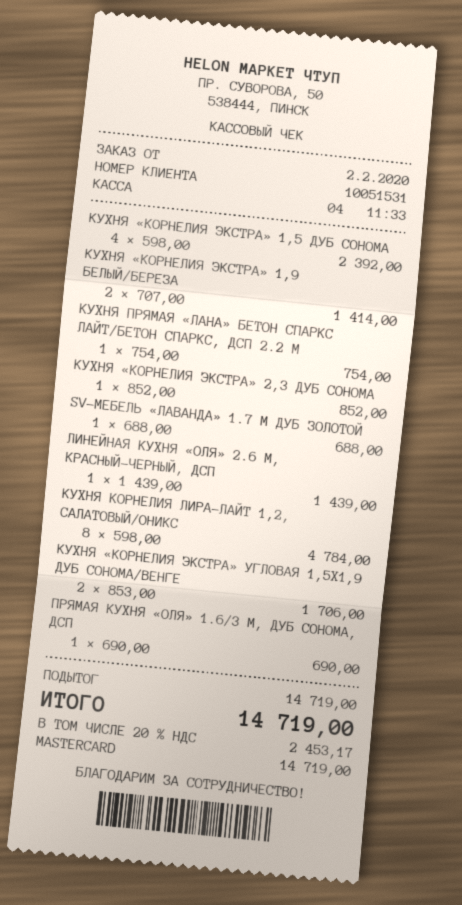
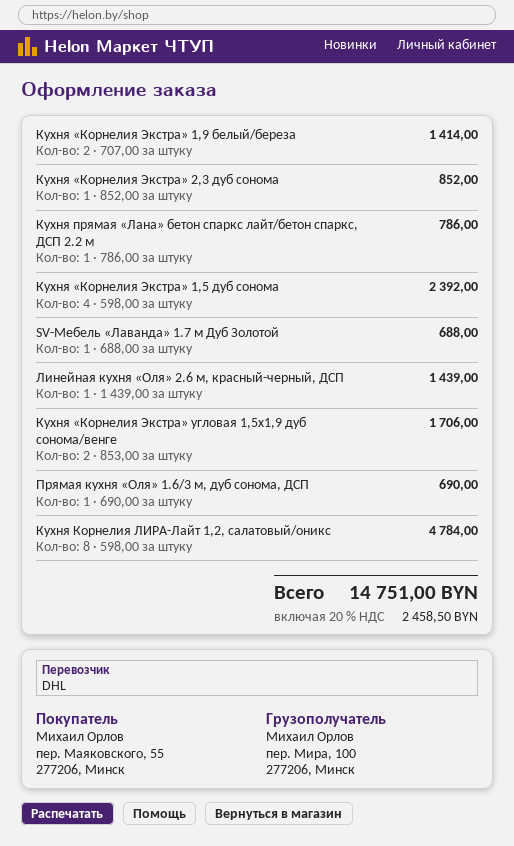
КУХНЯ ПРЯМАЯ «ЛАНА» БЕТОН СПАРКС ЛАЙТ/БЕТОН СПАРКС, ДСП 2.2 М: 1 x 754.00 = 754.00 -> 1 x 786.00 = 786.00
tax: 20% = 2453.17 -> 20% = 2458.50
total: 14719.00 -> 14751.00

